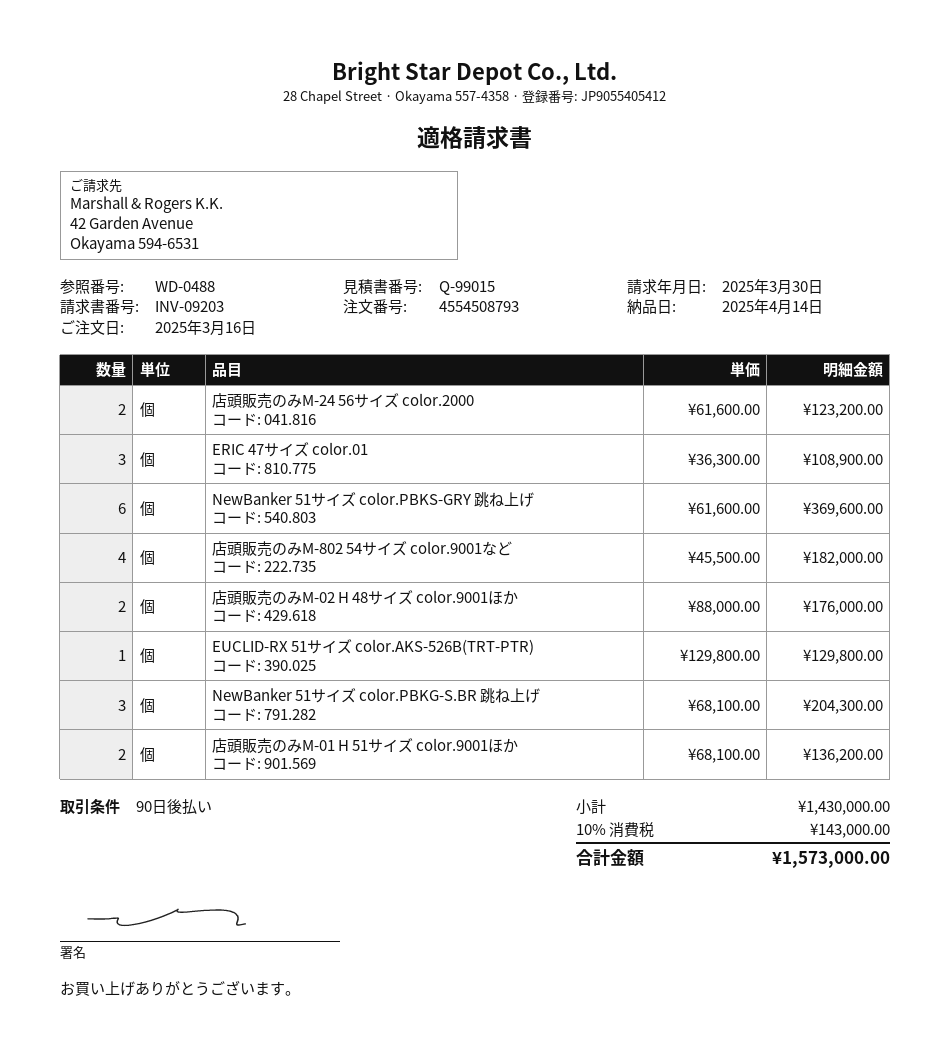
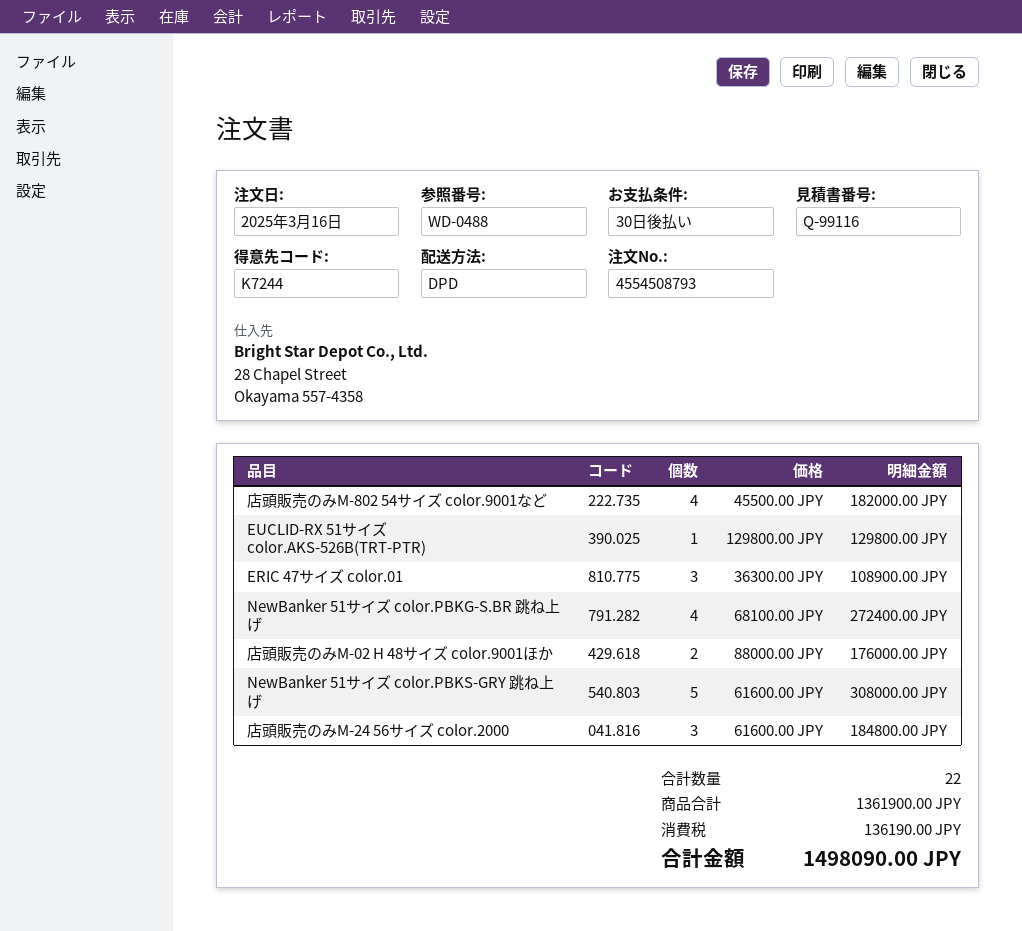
quote number: Q-99015 -> Q-99116
payment terms: 90 days -> 30 days
店頭販売のみM-24 56サイズ color.2000: 2 x 61600.00 = 123200.00 -> 3 x 61600.00 = 184800.00
NewBanker 51サイズ color.PBKS-GRY 跳ね上げ: 6 x 61600.00 = 369600.00 -> 5 x 61600.00 = 308000.00
NewBanker 51サイズ color.PBKG-S.BR 跳ね上げ: 3 x 68100.00 = 204300.00 -> 4 x 68100.00 = 272400.00
店頭販売のみM-01 H 51サイズ color.9001ほか: 2 x 68100.00 = 136200.00 -> none
subtotal: 1430000.00 -> 1361900.00
tax: 143000.00 -> 136190.00
total: 1573000.00 -> 1498090.00

